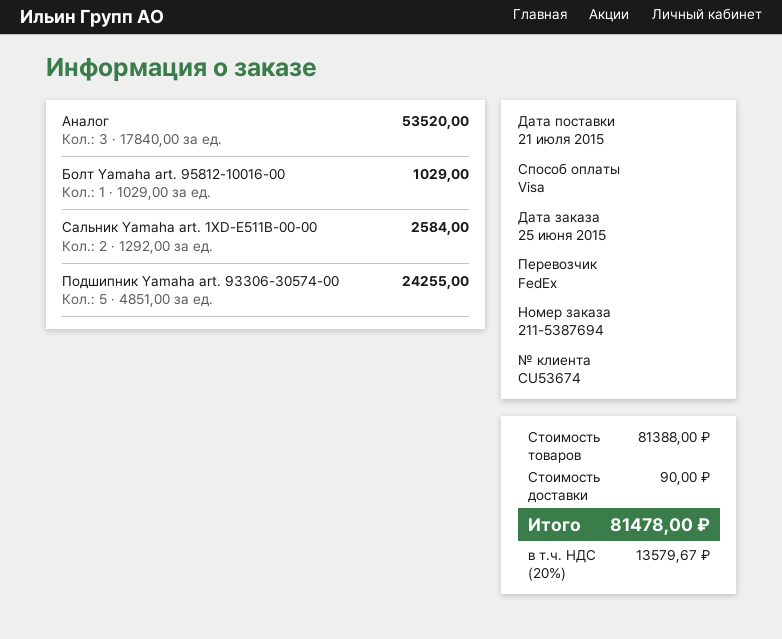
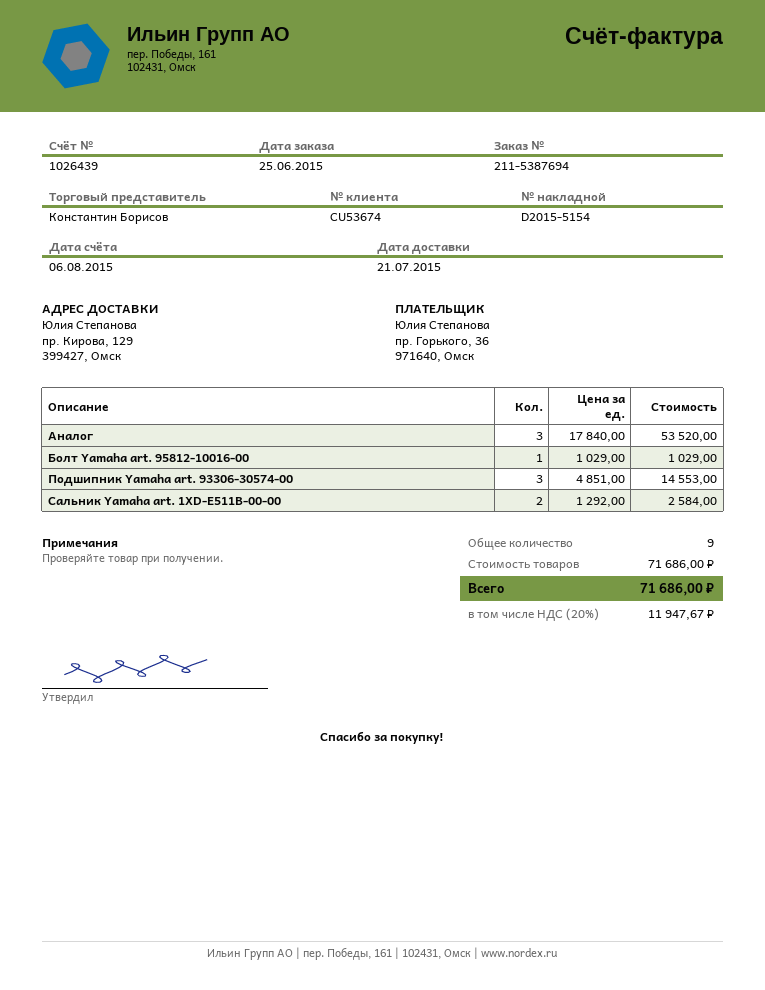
Подшипник Yamaha art. 93306-30574-00: 5 x 4851.00 = 24255.00 -> 3 x 4851.00 = 14553.00
subtotal: 81388.00 -> 71686.00
shipping: 90.00 -> none
tax: 20% = 13579.67 -> 20% = 11947.67
total: 81478.00 -> 71686.00

